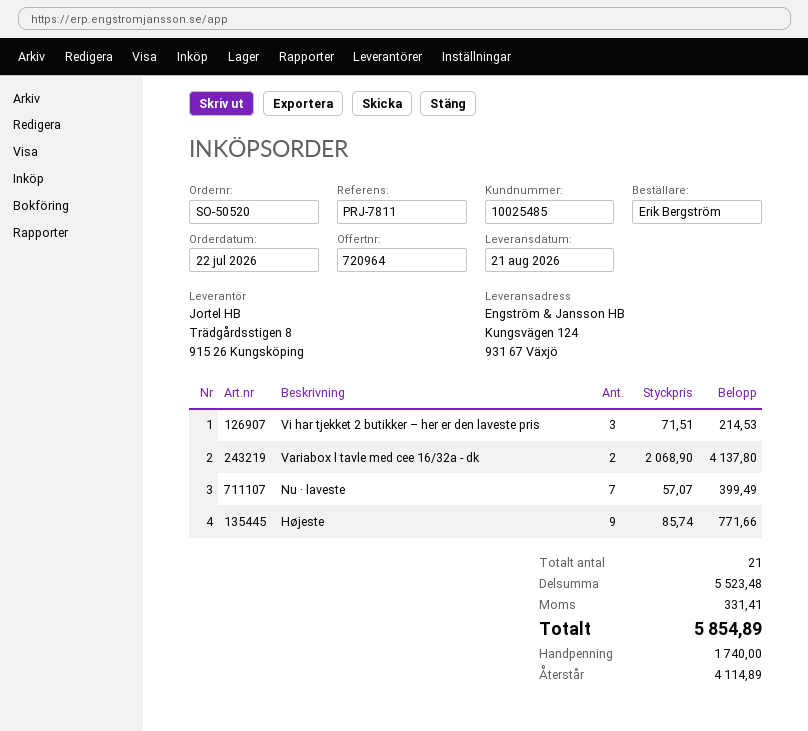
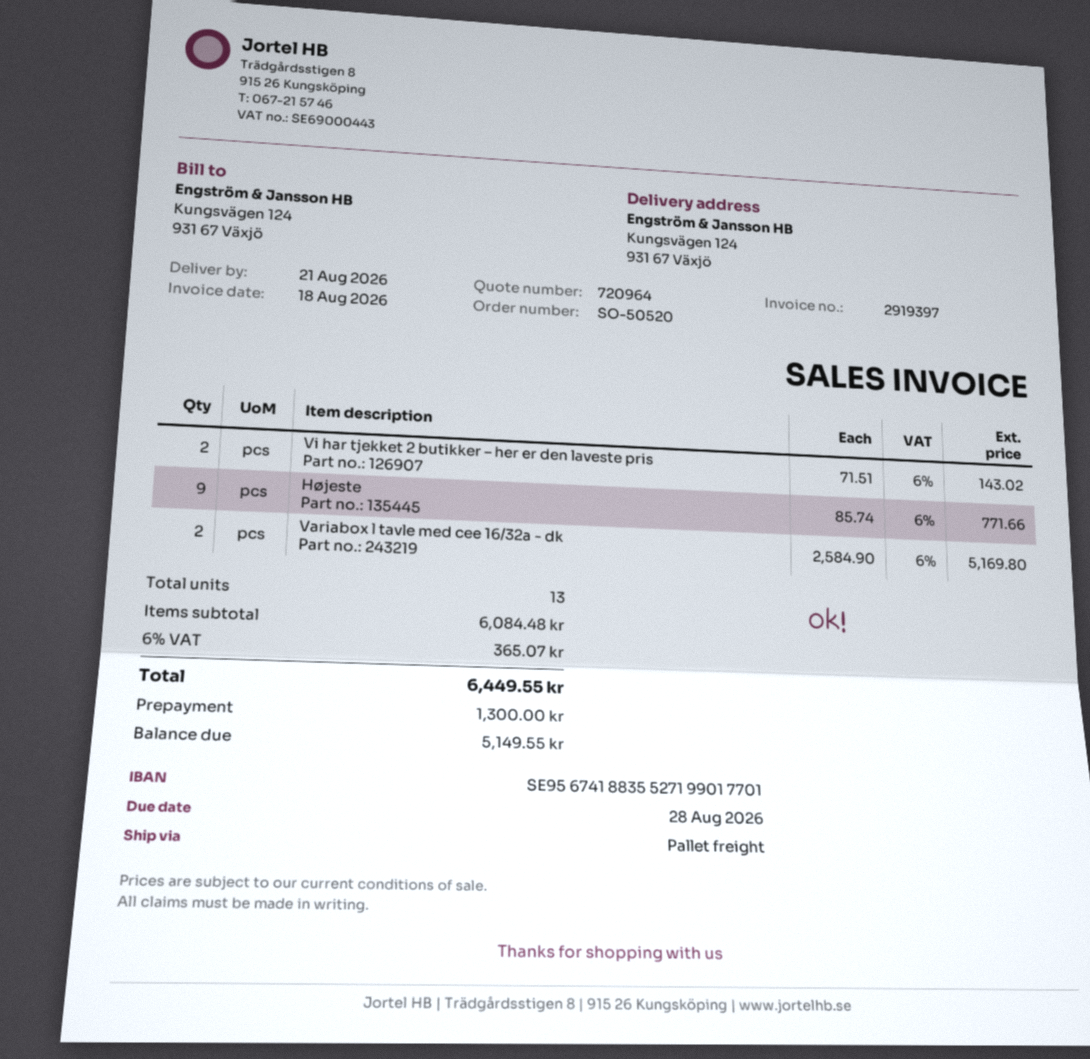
Vi har tjekket 2 butikker – her er den laveste pris: 3 x 71.51 = 214.53 -> 2 x 71.51 = 143.02
Variabox l tavle med cee 16/32a - dk: 2 x 2068.90 = 4137.80 -> 2 x 2584.90 = 5169.80
Nu · laveste: 7 x 57.07 = 399.49 -> none
total quantity: 21 -> 13
subtotal: 5523.48 -> 6084.48
tax: 331.41 -> 365.07
total: 5854.89 -> 6449.55
deposit: 1740.00 -> 1300.00
balance: 4114.89 -> 5149.55

